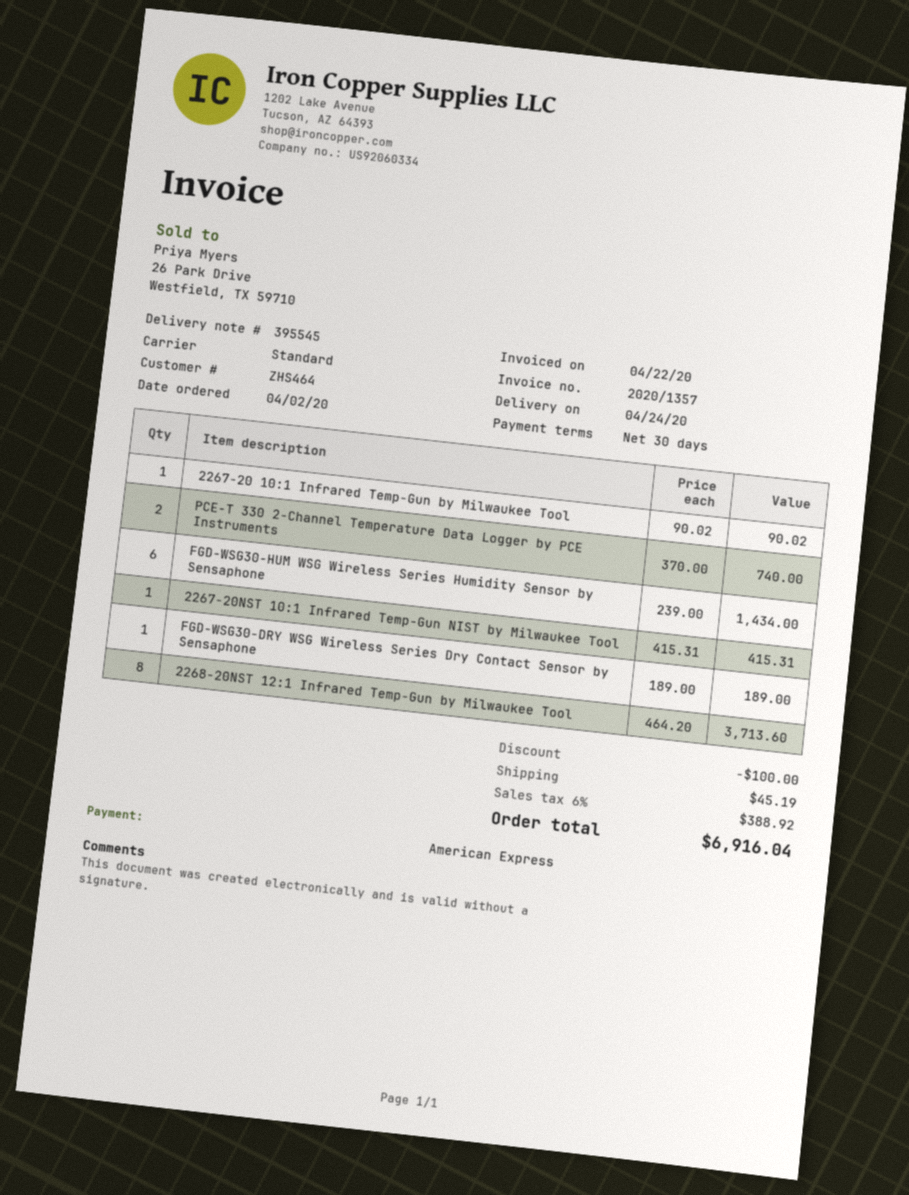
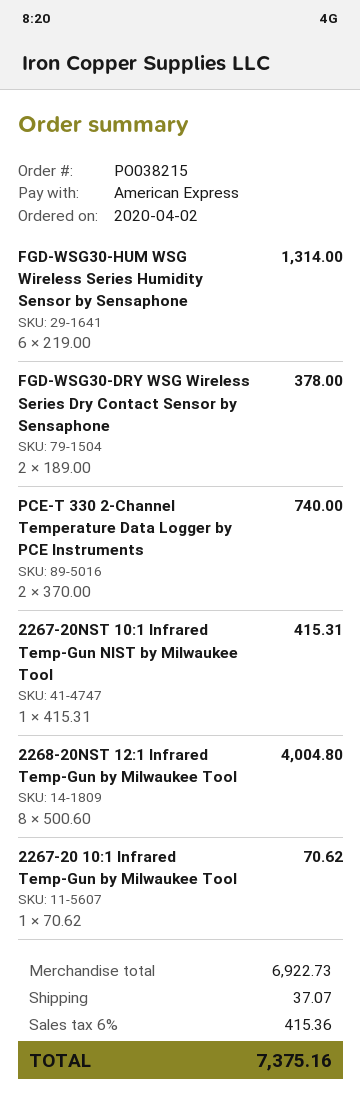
2267-20 10:1 Infrared Temp-Gun by Milwaukee Tool: 1 x 90.02 = 90.02 -> 1 x 70.62 = 70.62
FGD-WSG30-HUM WSG Wireless Series Humidity Sensor by Sensaphone: 6 x 239.00 = 1434.00 -> 6 x 219.00 = 1314.00
FGD-WSG30-DRY WSG Wireless Series Dry Contact Sensor by Sensaphone: 1 x 189.00 = 189.00 -> 2 x 189.00 = 378.00
2268-20NST 12:1 Infrared Temp-Gun by Milwaukee Tool: 8 x 464.20 = 3713.60 -> 8 x 500.60 = 4004.80
discount: 100.00 -> none
shipping: 45.19 -> 37.07
tax: 6% = 388.92 -> 6% = 415.36
total: 6916.04 -> 7375.16

